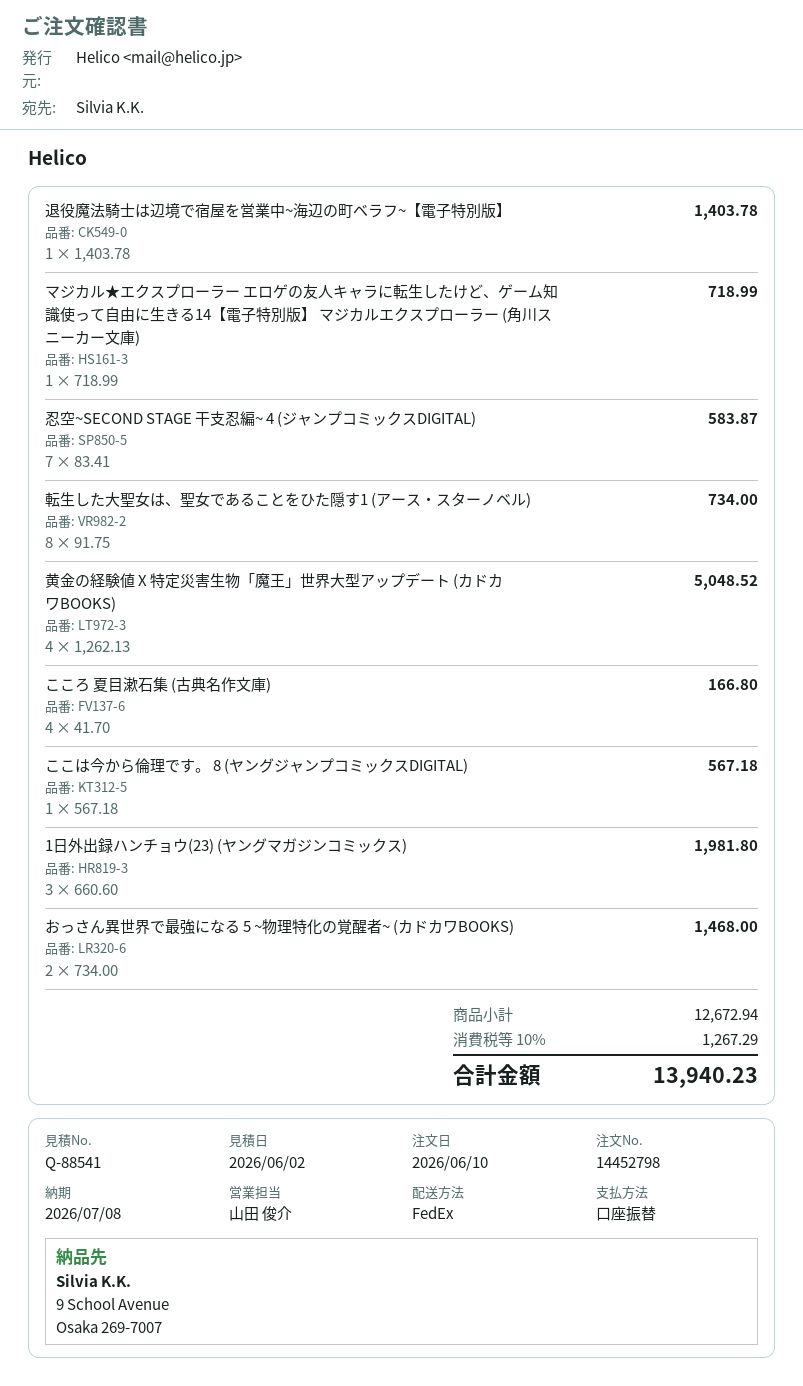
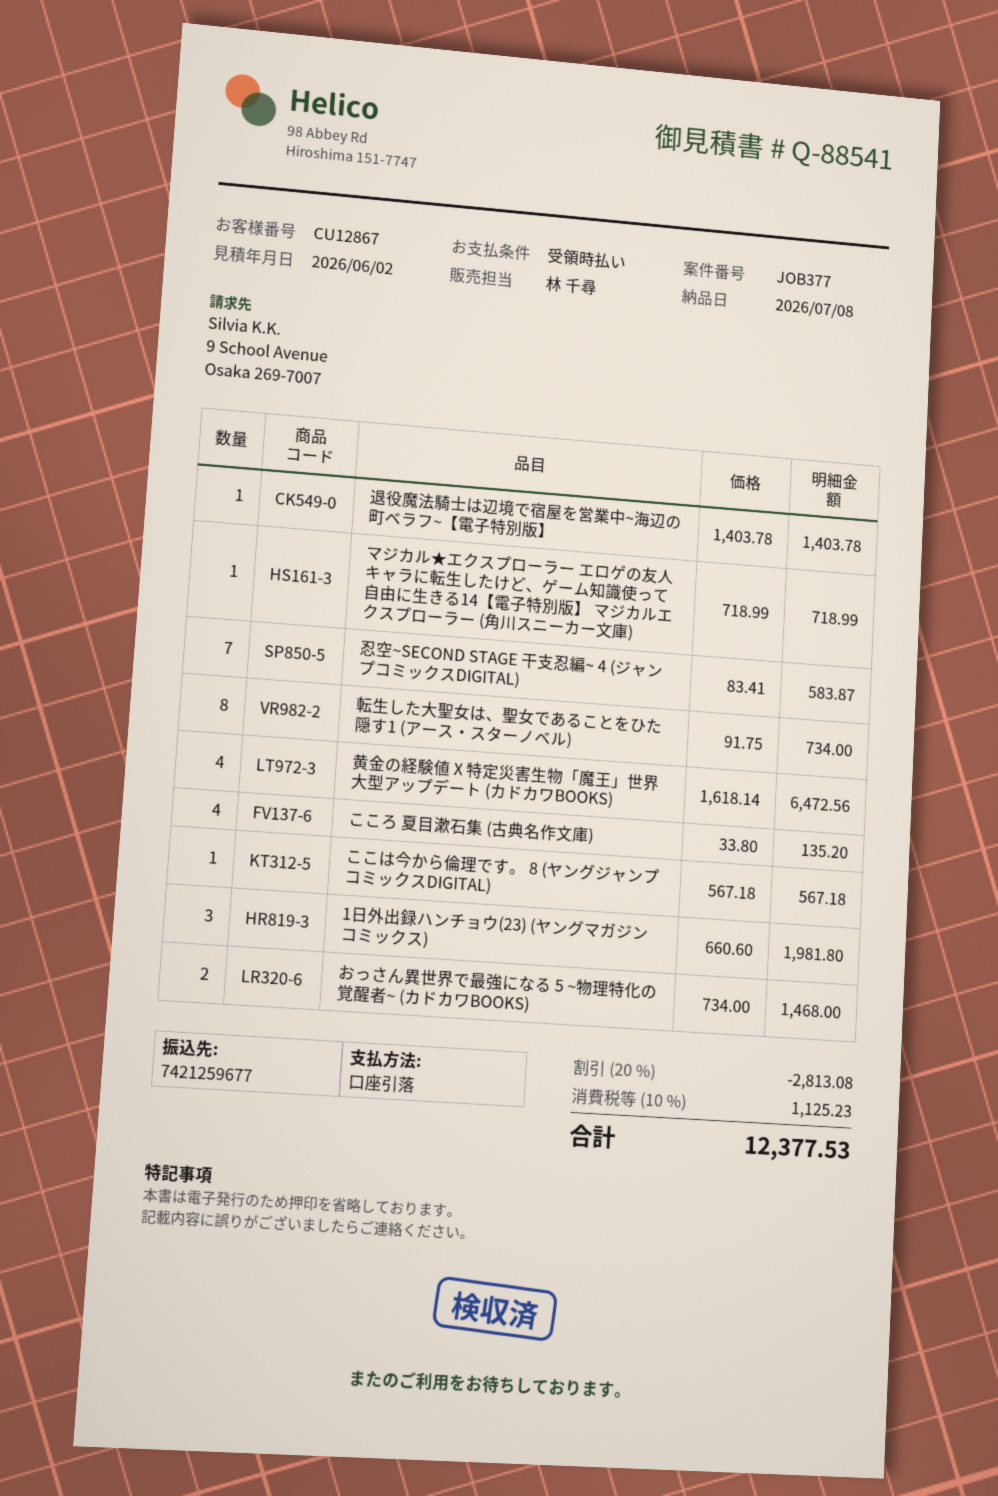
sales rep: 山田 俊介 -> 林 千尋
黄金の経験値 X 特定災害生物「魔王」世界大型アップデート (カドカワBOOKS): 4 x 1262.13 = 5048.52 -> 4 x 1618.14 = 6472.56
こころ 夏目漱石集 (古典名作文庫): 4 x 41.70 = 166.80 -> 4 x 33.80 = 135.20
discount: none -> 20% = 2813.08
tax: 10% = 1267.29 -> 10% = 1125.23
total: 13940.23 -> 12377.53

